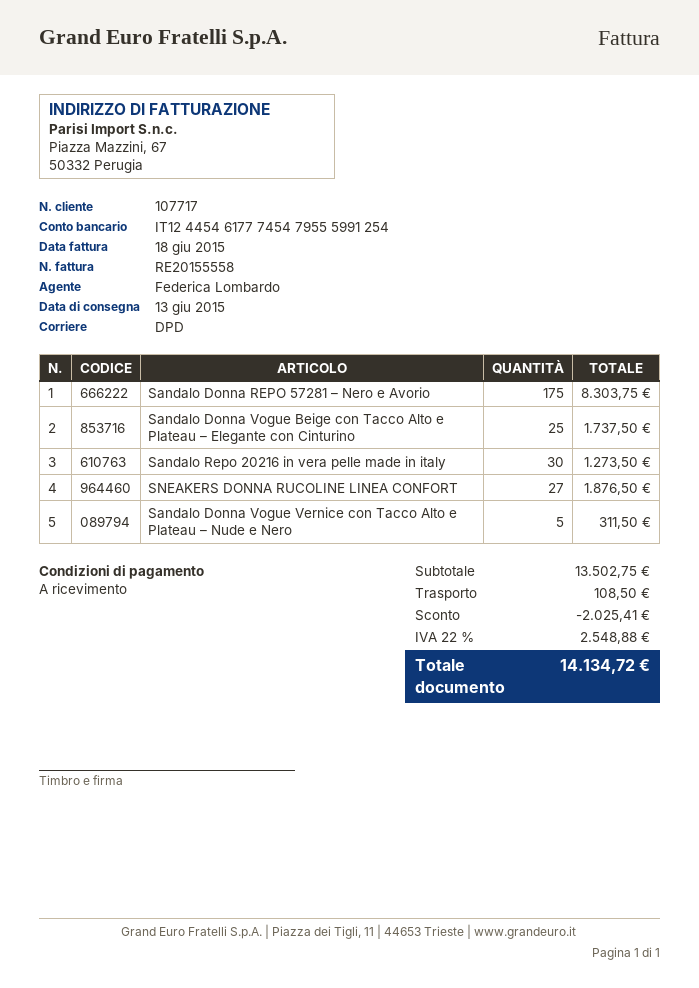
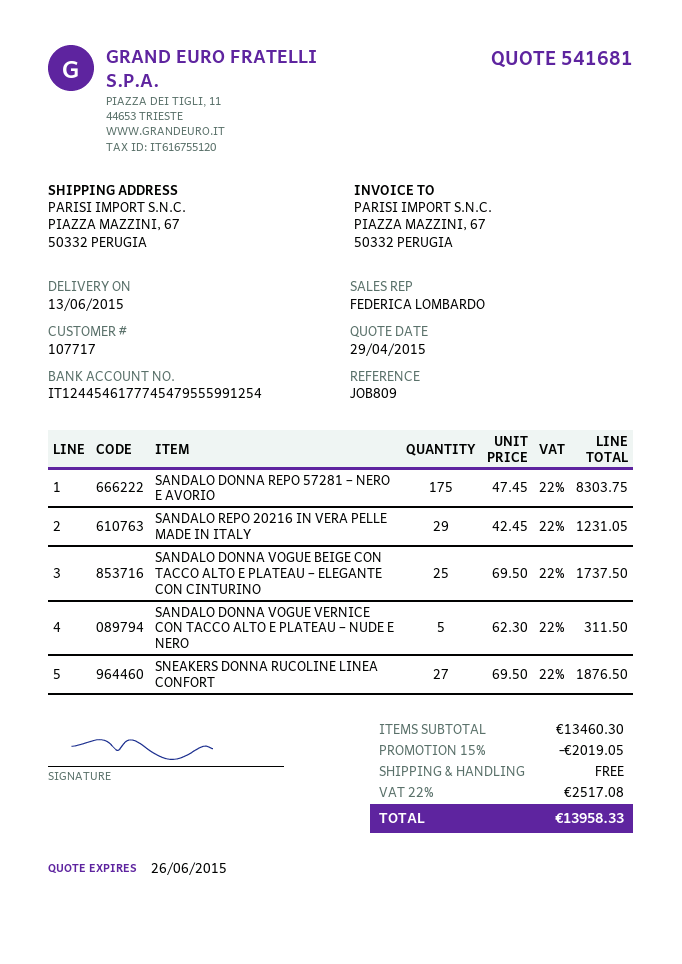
Sandalo Repo 20216 in vera pelle made in italy: 30 for 1273.50 -> 29 for 1231.05
subtotal: 13502.75 -> 13460.30
discount: 2025.41 -> 2019.05
shipping: 108.50 -> 0.00
tax: 22% = 2548.88 -> 22% = 2517.08
total: 14134.72 -> 13958.33

